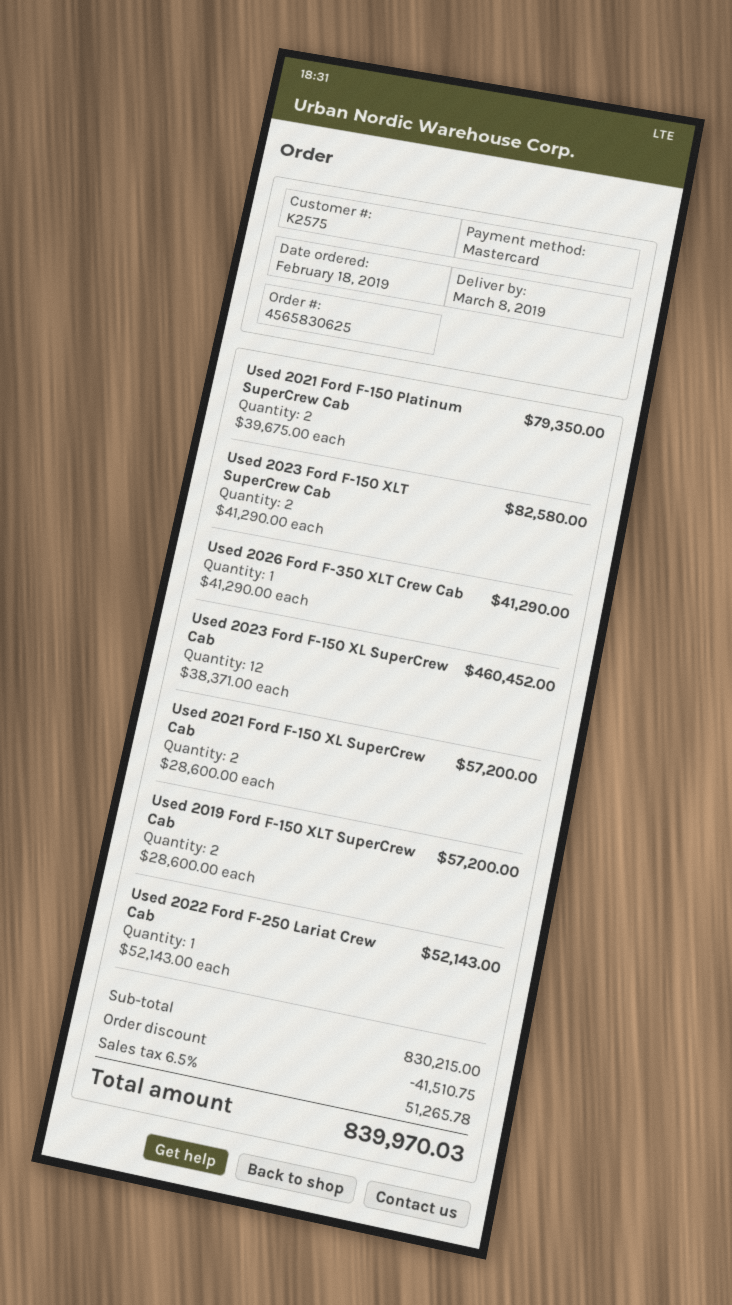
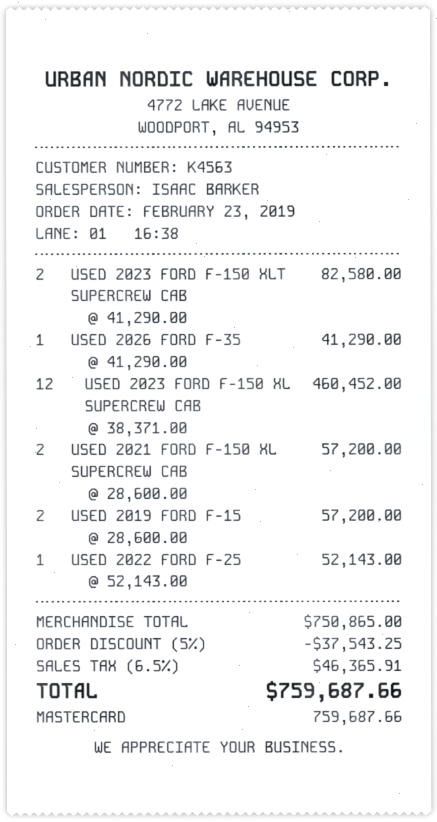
order date: 2019-02-18 -> 2019-02-23
customer number: K2575 -> K4563
Used 2021 Ford F-150 Platinum SuperCrew Cab: 2 x 39675.00 = 79350.00 -> none
subtotal: 830215.00 -> 750865.00
discount: 41510.75 -> 37543.25
tax: 6.5% = 51265.78 -> 6.5% = 46365.91
total: 839970.03 -> 759687.66

